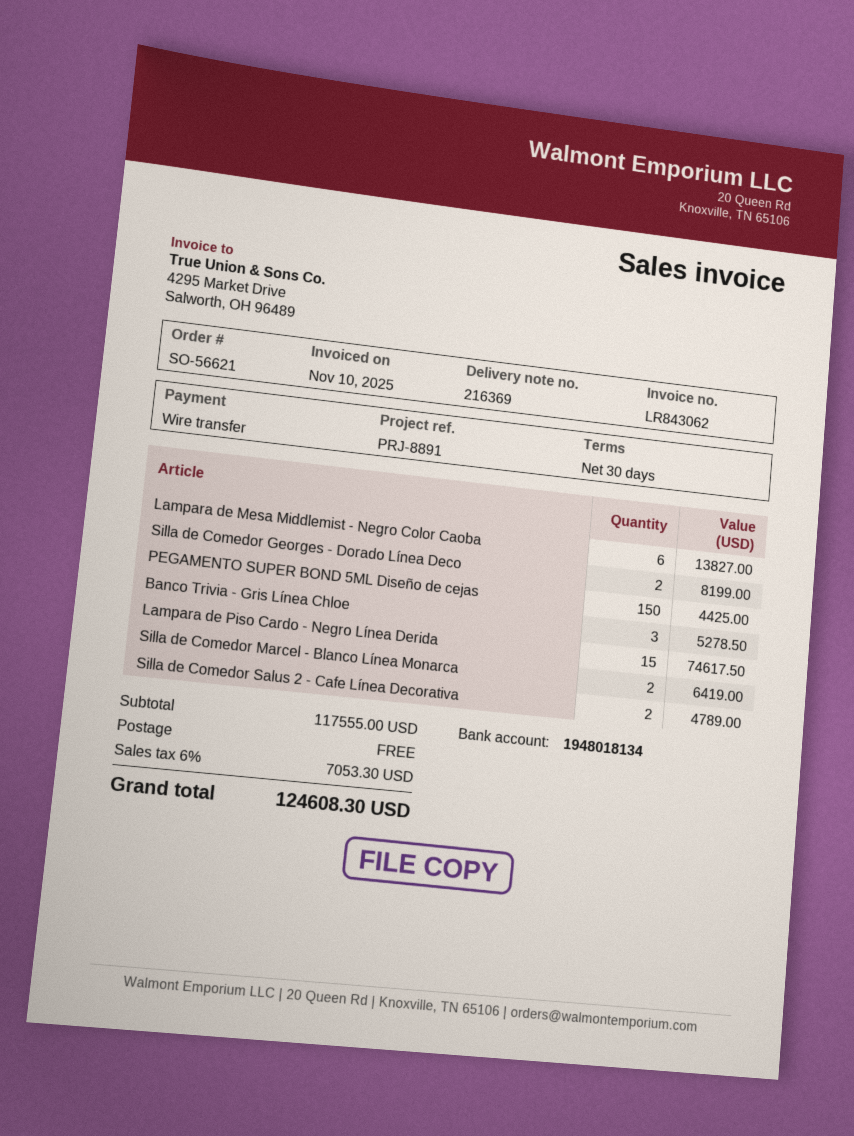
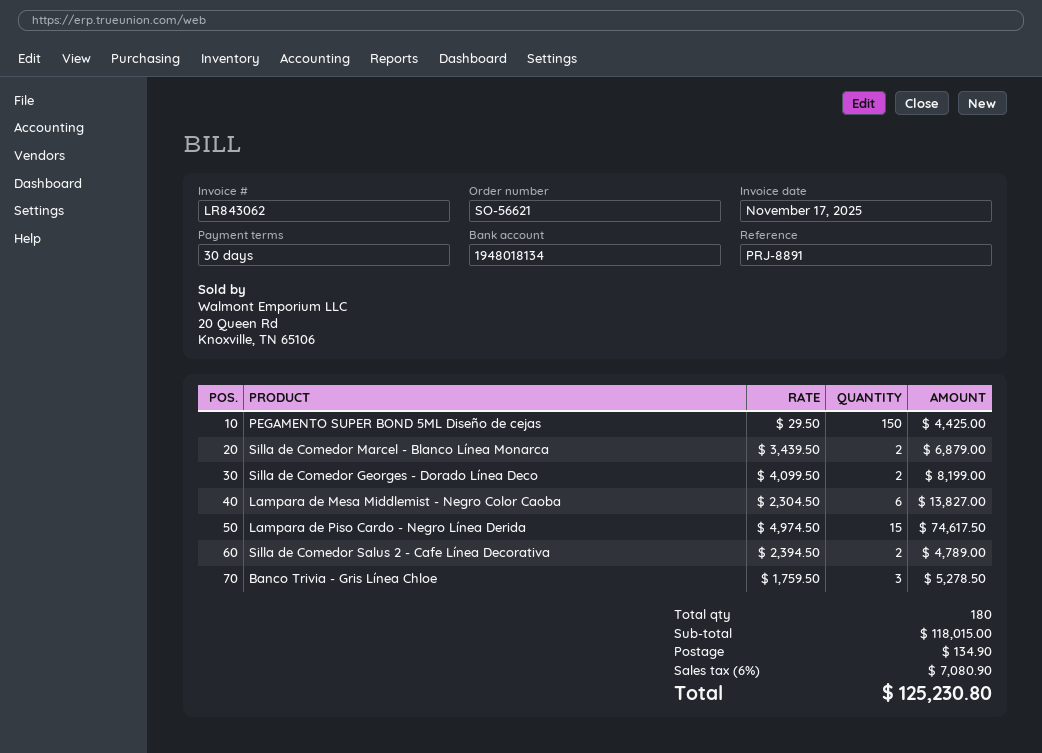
invoice date: 2025-11-10 -> 2025-11-17
Silla de Comedor Marcel - Blanco Línea Monarca: 2 for 6419.00 -> 2 for 6879.00
subtotal: 117555.00 -> 118015.00
shipping: 0.00 -> 134.90
tax: 6% = 7053.30 -> 6% = 7080.90
total: 124608.30 -> 125230.80

